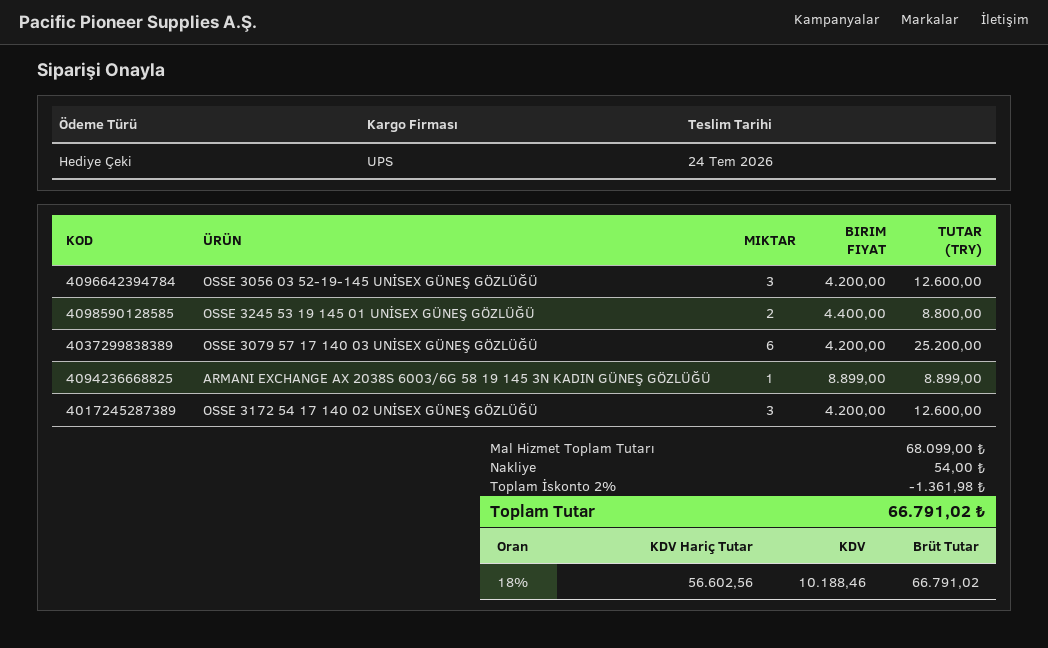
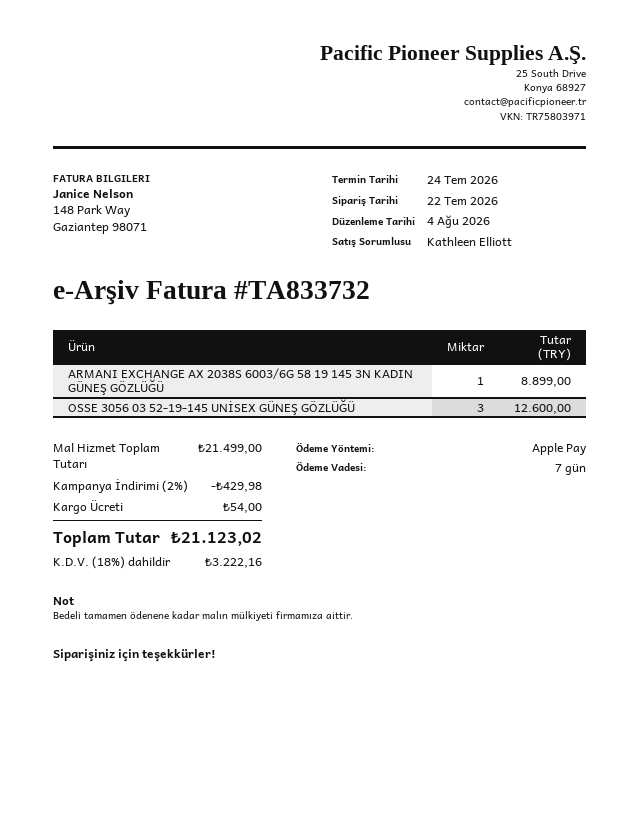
payment method: gift card -> Apple Pay
OSSE 3245 53 19 145 01 UNİSEX GÜNEŞ GÖZLÜĞÜ: 2 for 8800.00 -> none
OSSE 3079 57 17 140 03 UNİSEX GÜNEŞ GÖZLÜĞÜ: 6 for 25200.00 -> none
OSSE 3172 54 17 140 02 UNİSEX GÜNEŞ GÖZLÜĞÜ: 3 for 12600.00 -> none
subtotal: 68099.00 -> 21499.00
discount: 2% = 1361.98 -> 2% = 429.98
tax: 18% = 10188.46 -> 18% = 3222.16
total: 66791.02 -> 21123.02

